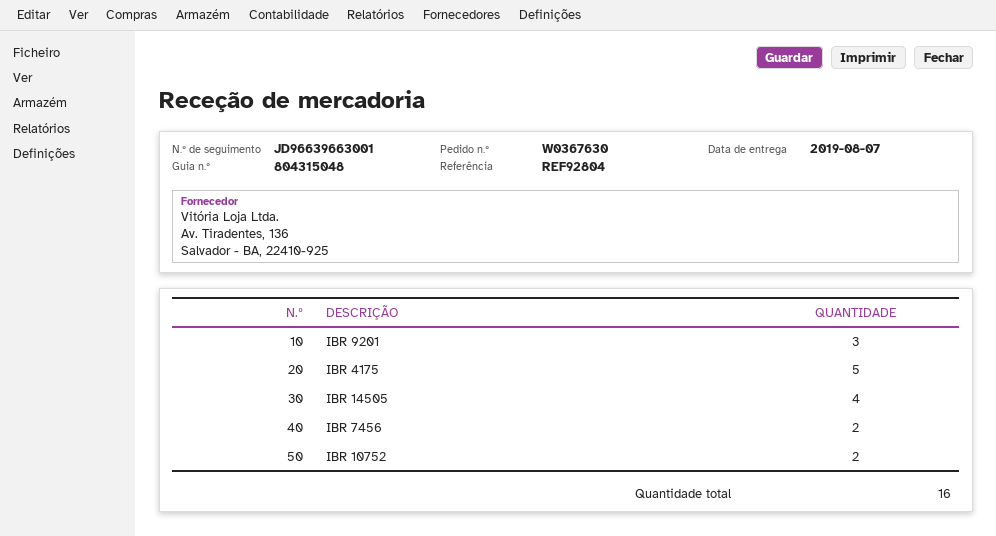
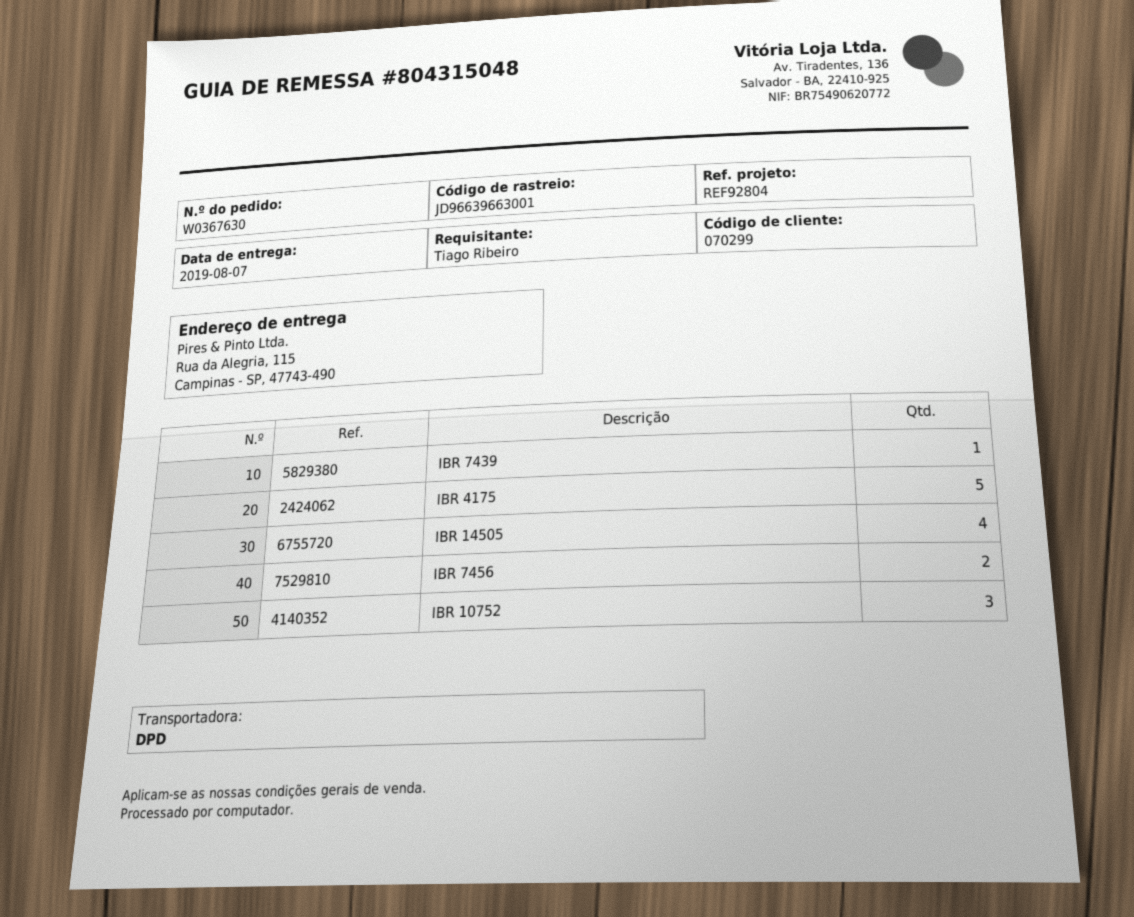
IBR 9201: 3 -> none
IBR 10752: 2 -> 3
IBR 7439: none -> 1

